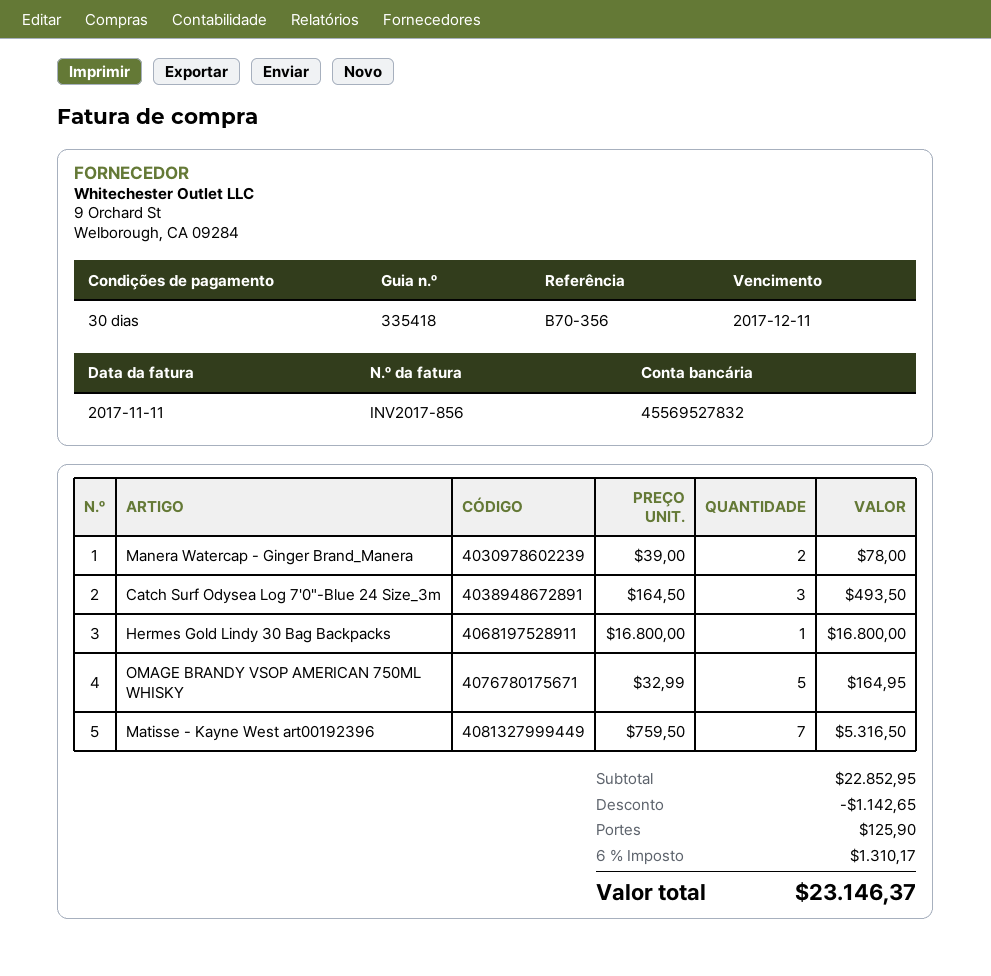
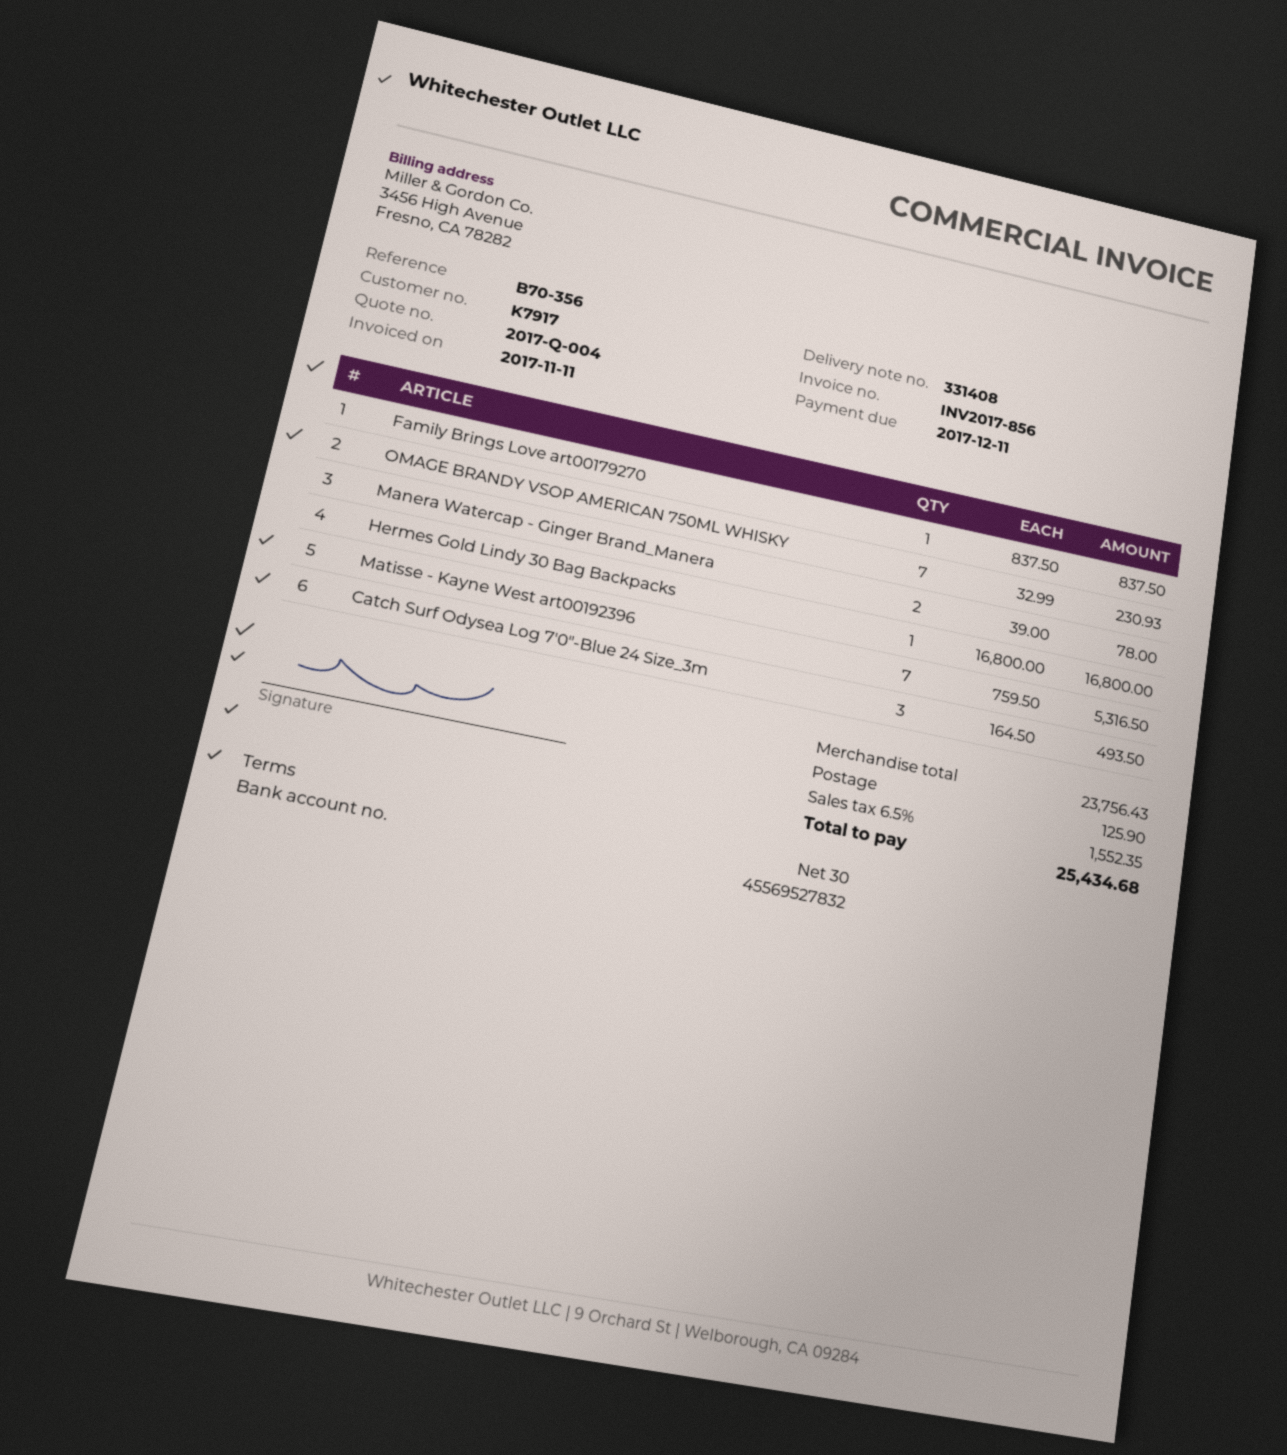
delivery note number: 335418 -> 331408
OMAGE BRANDY VSOP AMERICAN 750ML WHISKY: 5 x 32.99 = 164.95 -> 7 x 32.99 = 230.93
Family Brings Love art00179270: none -> 1 x 837.50 = 837.50
subtotal: 22852.95 -> 23756.43
discount: 1142.65 -> none
tax: 6% = 1310.17 -> 6.5% = 1552.35
total: 23146.37 -> 25434.68

